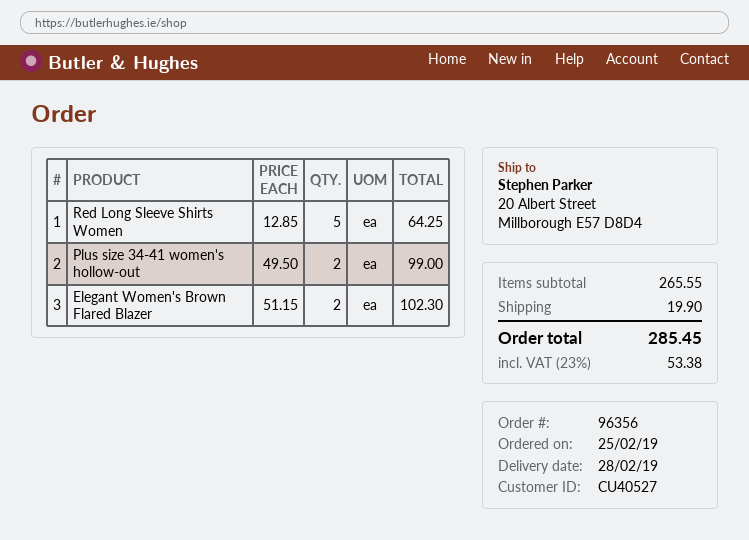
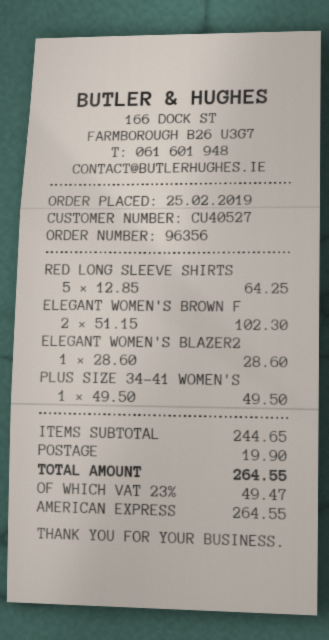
Plus size 34-41 women's hollow-out: 2 x 49.50 = 99.00 -> 1 x 49.50 = 49.50
ELEGANT WOMEN'S BLAZER2: none -> 1 x 28.60 = 28.60
subtotal: 265.55 -> 244.65
tax: 23% = 53.38 -> 23% = 49.47
total: 285.45 -> 264.55

